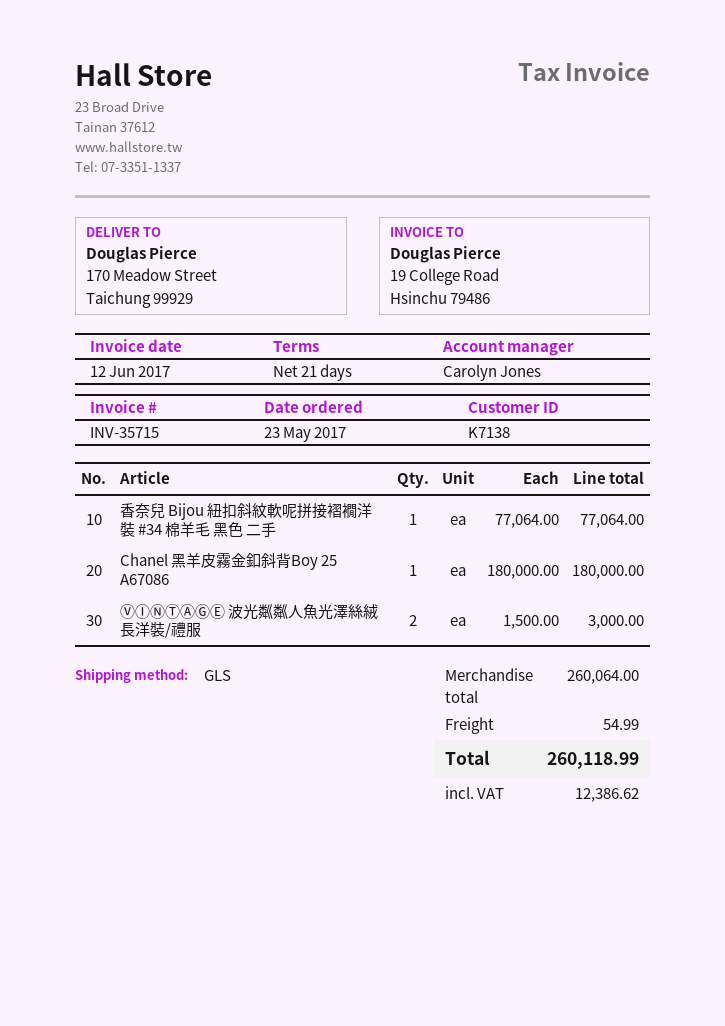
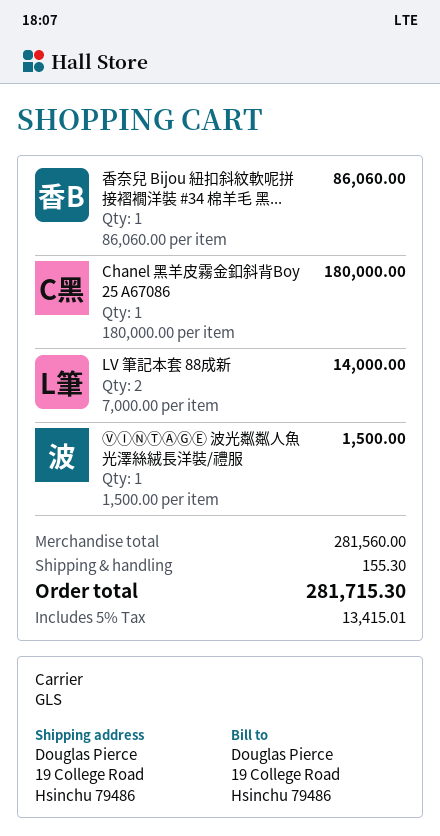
ship to: 170 Meadow Street, Taichung 99929 -> 19 College Road, Hsinchu 79486
香奈兒 Bijou 紐扣斜紋軟呢拼接褶襉洋裝 #34 棉羊毛 黑色 二手: 1 x 77064.00 = 77064.00 -> 1 x 86060.00 = 86060.00
ⓋⒾⓃⓉⒶⒼⒺ 波光粼粼人魚光澤絲絨長洋裝/禮服: 2 x 1500.00 = 3000.00 -> 1 x 1500.00 = 1500.00
LV 筆記本套 88成新: none -> 2 x 7000.00 = 14000.00
subtotal: 260064.00 -> 281560.00
shipping: 54.99 -> 155.30
tax: 12386.62 -> 13415.01
total: 260118.99 -> 281715.30

